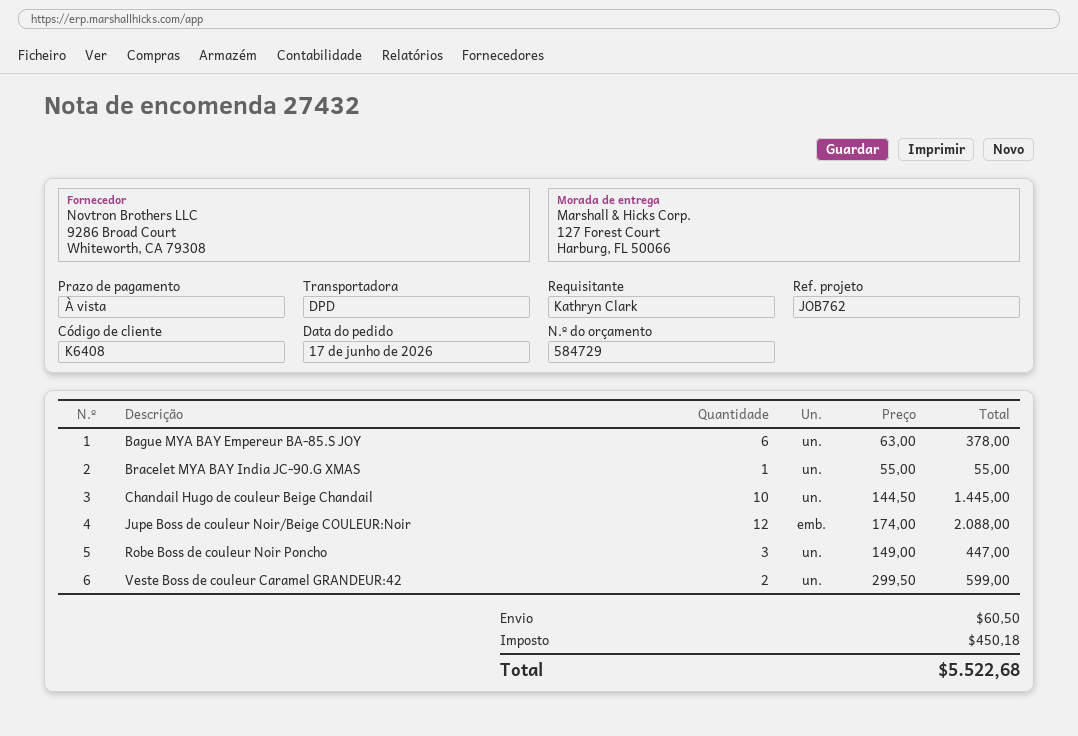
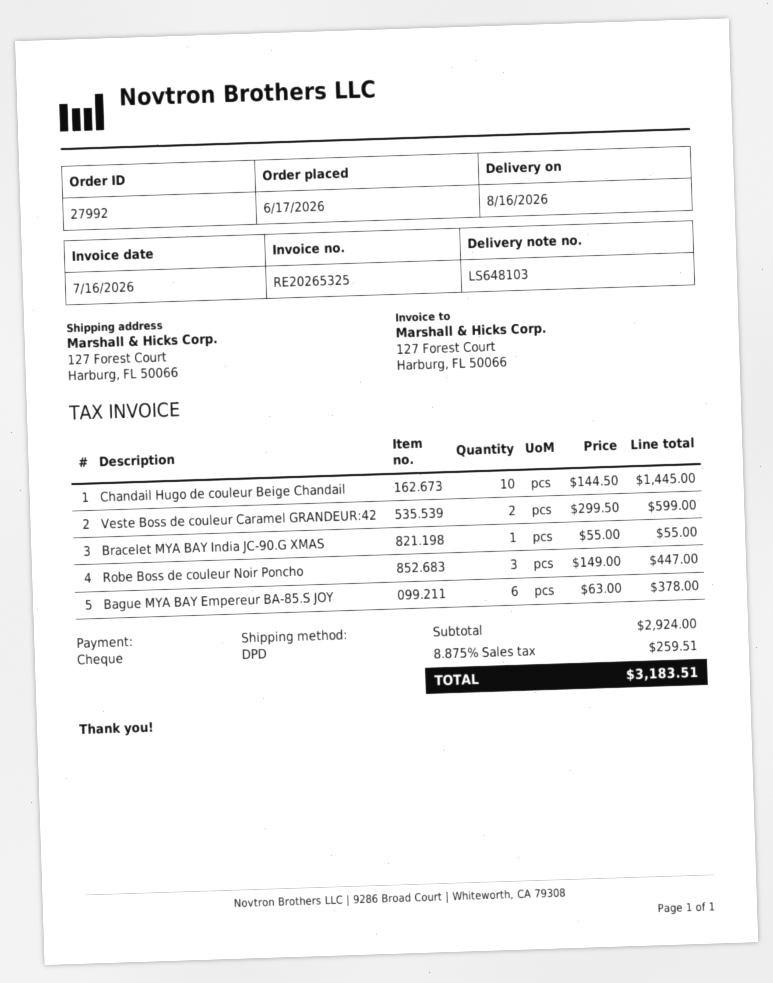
order number: 27432 -> 27992
Jupe Boss de couleur Noir/Beige COULEUR:Noir: 12 x 174.00 = 2088.00 -> none
shipping: 60.50 -> none
tax: 450.18 -> 259.51
total: 5522.68 -> 3183.51

